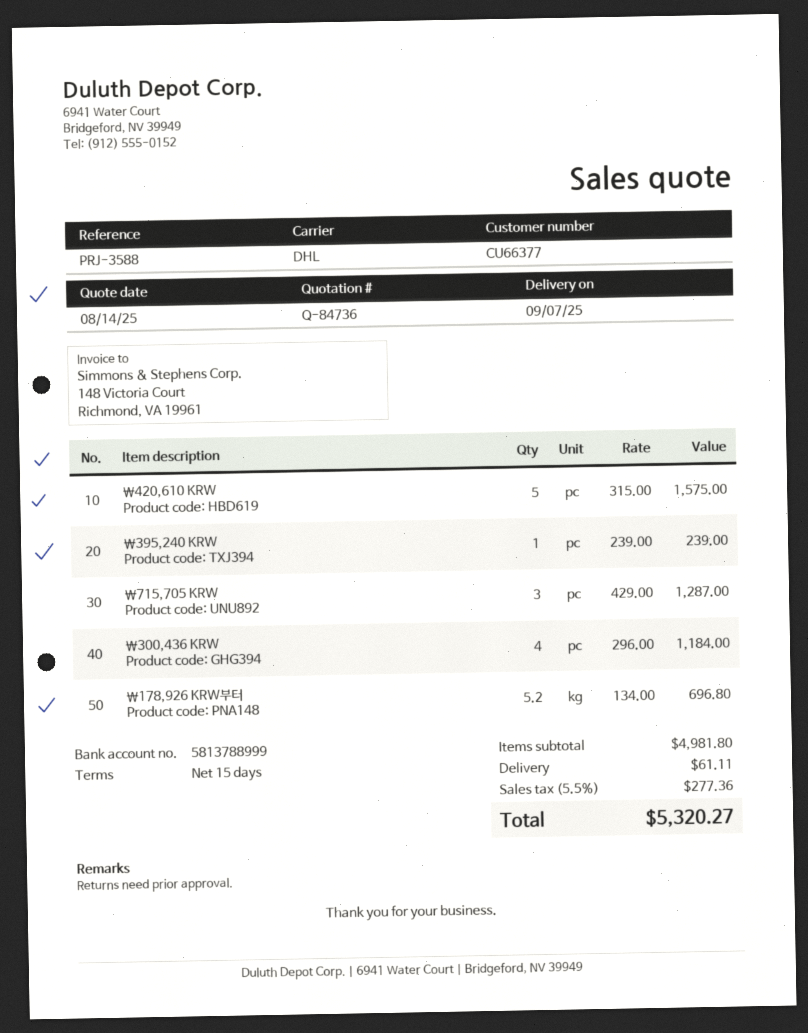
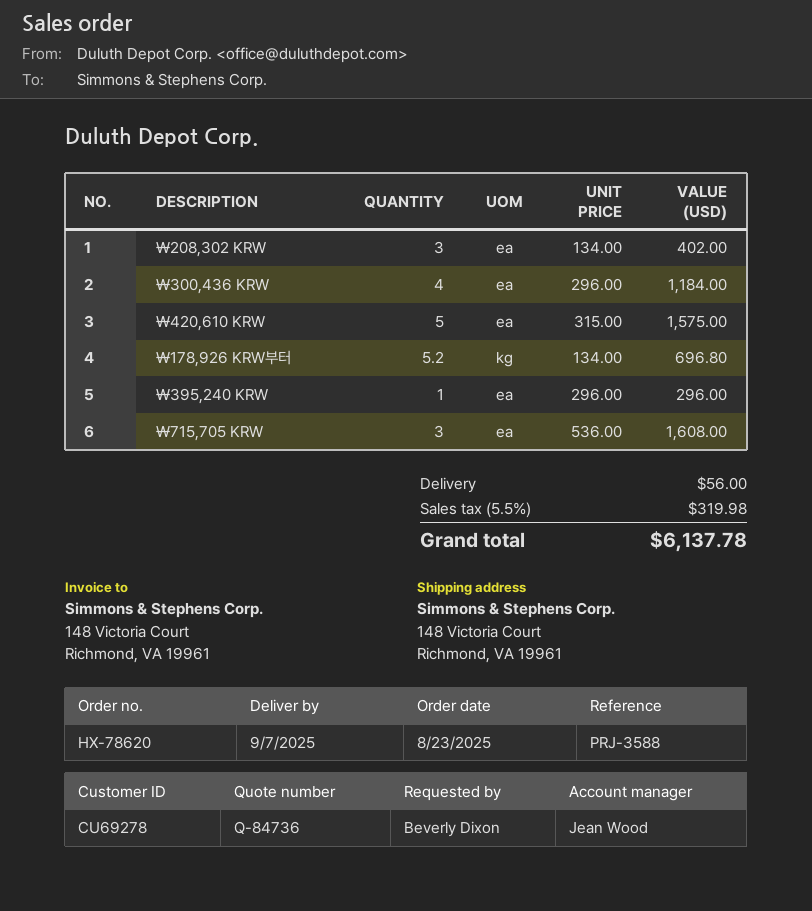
customer number: CU66377 -> CU69278
₩395,240 KRW: 1 x 239.00 = 239.00 -> 1 x 296.00 = 296.00
₩715,705 KRW: 3 x 429.00 = 1287.00 -> 3 x 536.00 = 1608.00
₩208,302 KRW: none -> 3 x 134.00 = 402.00
shipping: 61.11 -> 56.00
tax: 5.5% = 277.36 -> 5.5% = 319.98
total: 5320.27 -> 6137.78

